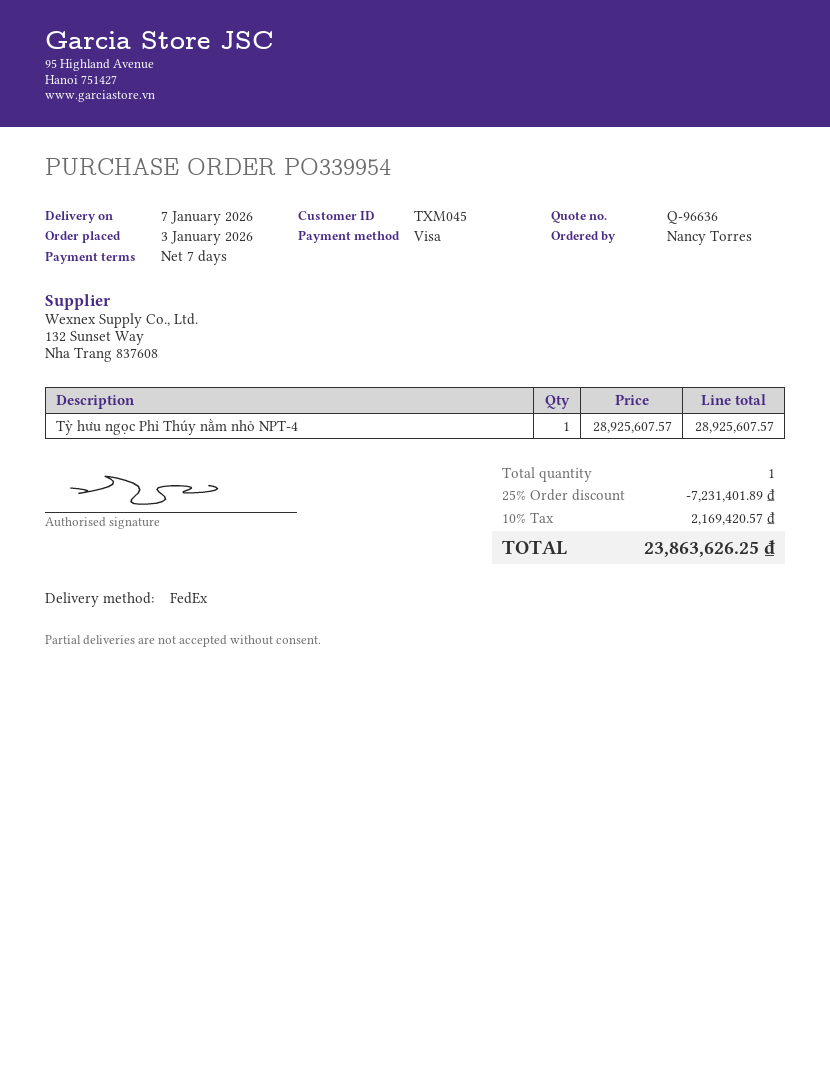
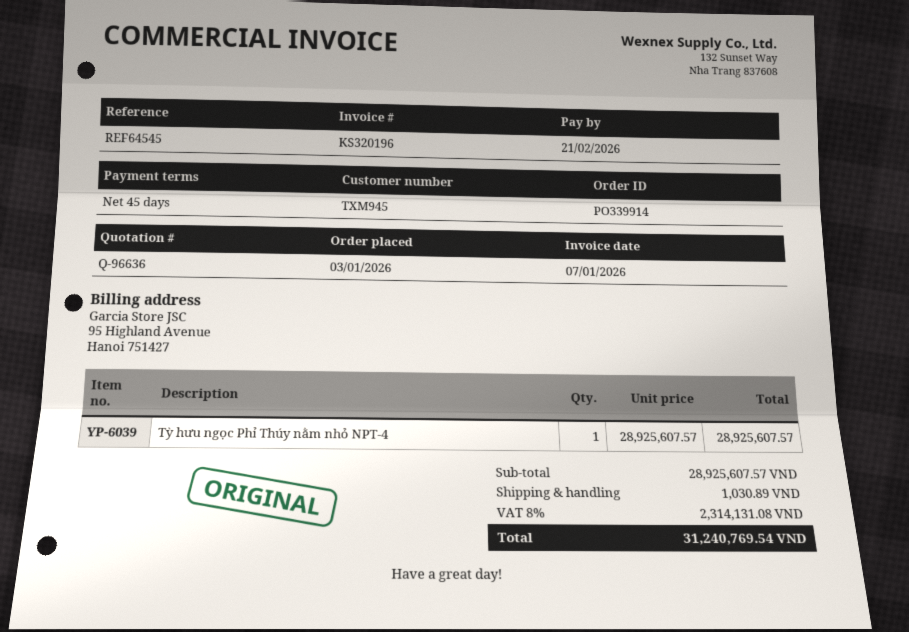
order number: PO339954 -> PO339914
payment terms: 7 days -> 45 days
customer number: TXM045 -> TXM945
discount: 25% = 7231401.89 -> none
shipping: none -> 1030.89
tax: 10% = 2169420.57 -> 8% = 2314131.08
total: 23863626.25 -> 31240769.54

